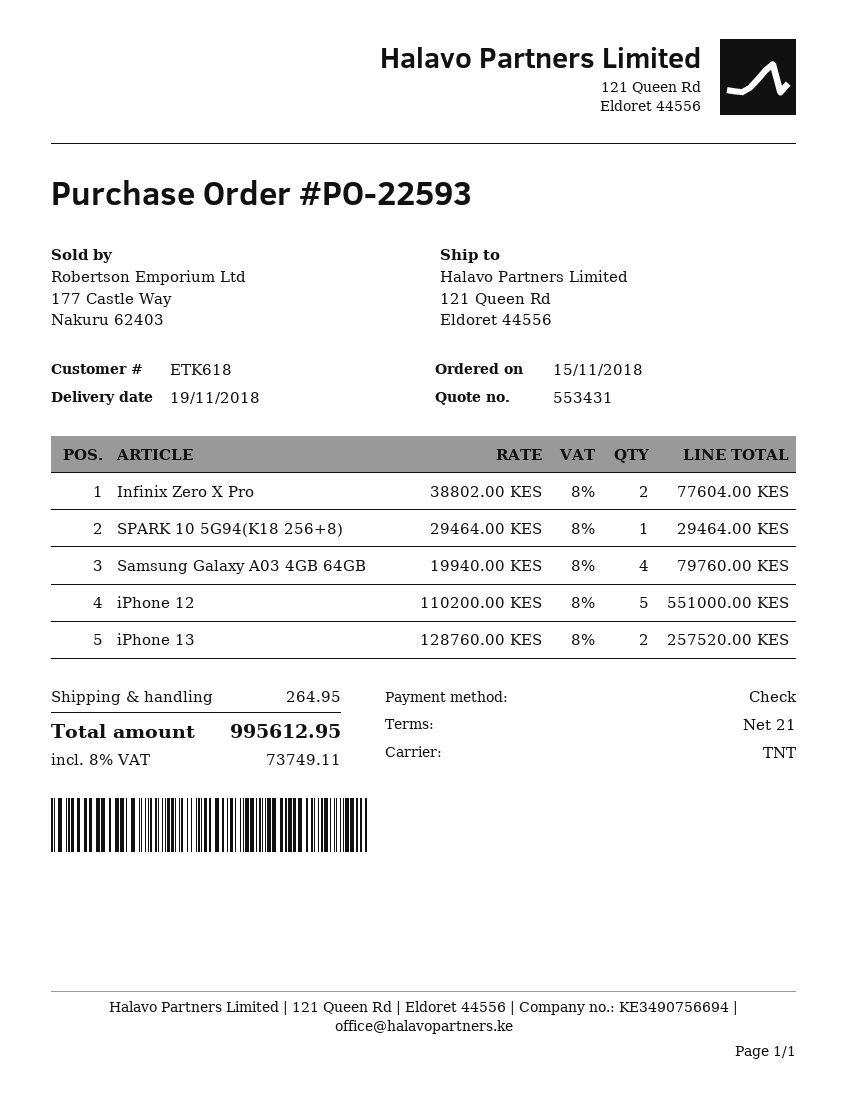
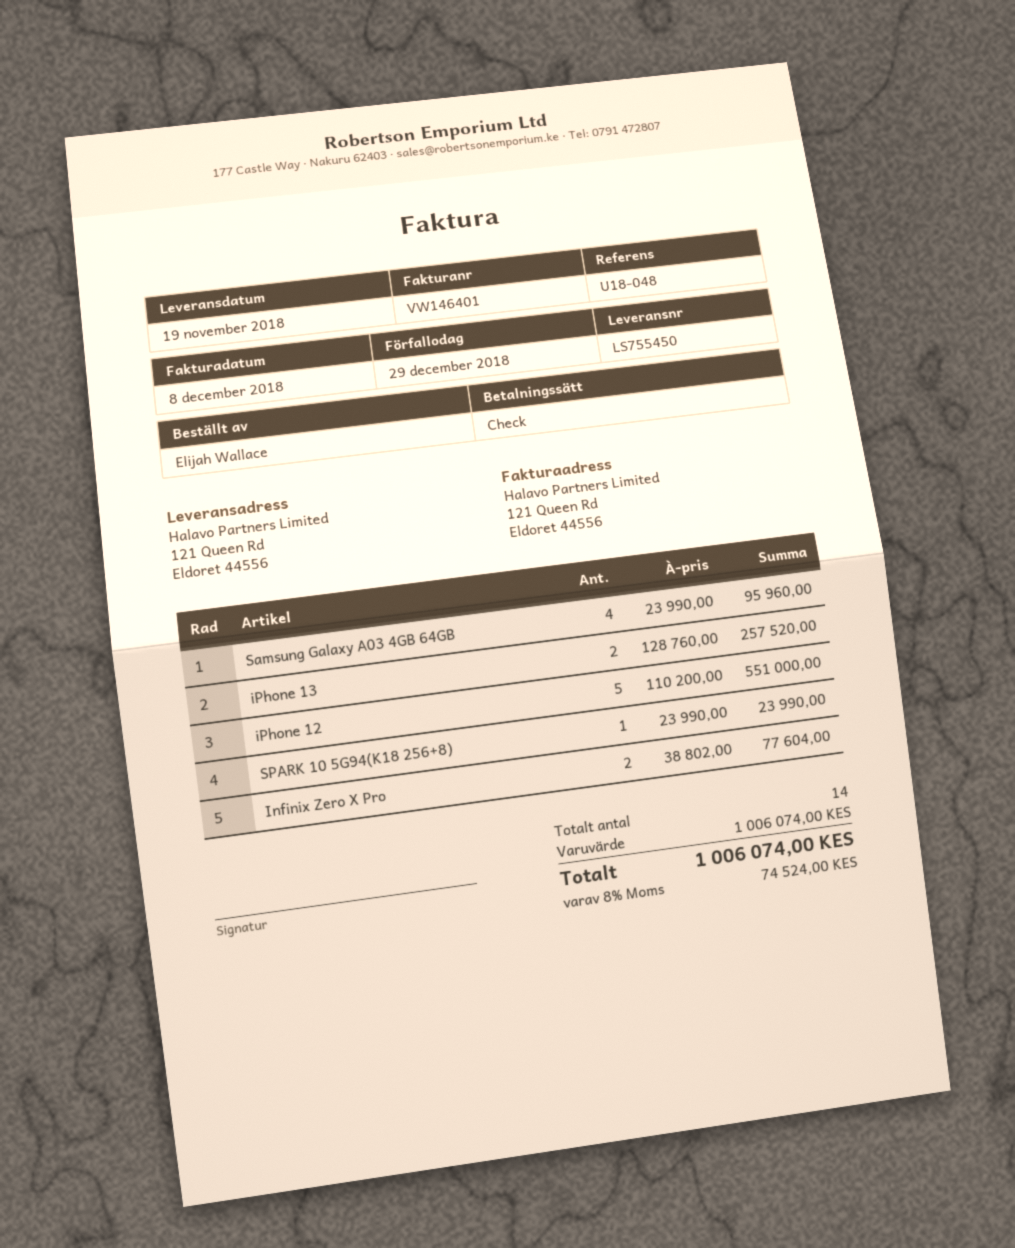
SPARK 10 5G94(K18 256+8): 1 x 29464.00 = 29464.00 -> 1 x 23990.00 = 23990.00
Samsung Galaxy A03 4GB 64GB: 4 x 19940.00 = 79760.00 -> 4 x 23990.00 = 95960.00
shipping: 264.95 -> none
tax: 8% = 73749.11 -> 8% = 74524.00
total: 995612.95 -> 1006074.00

